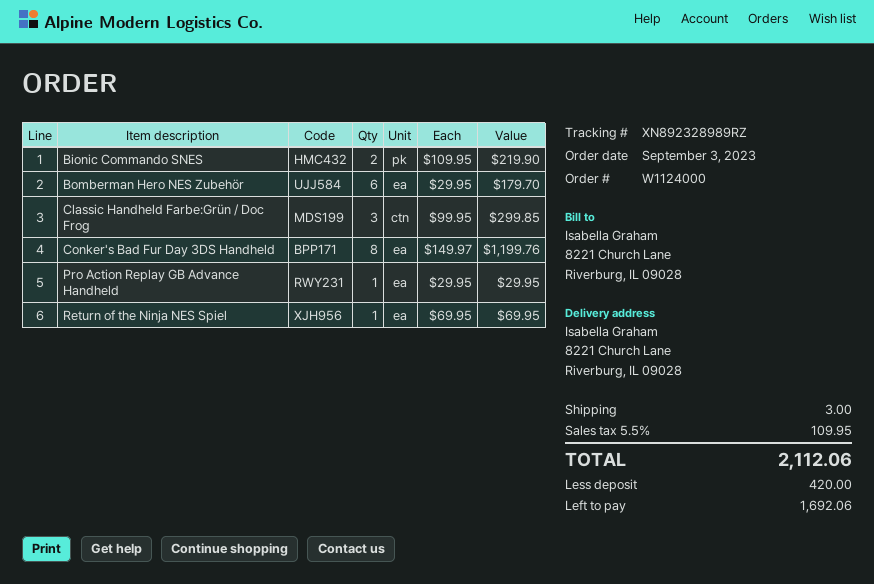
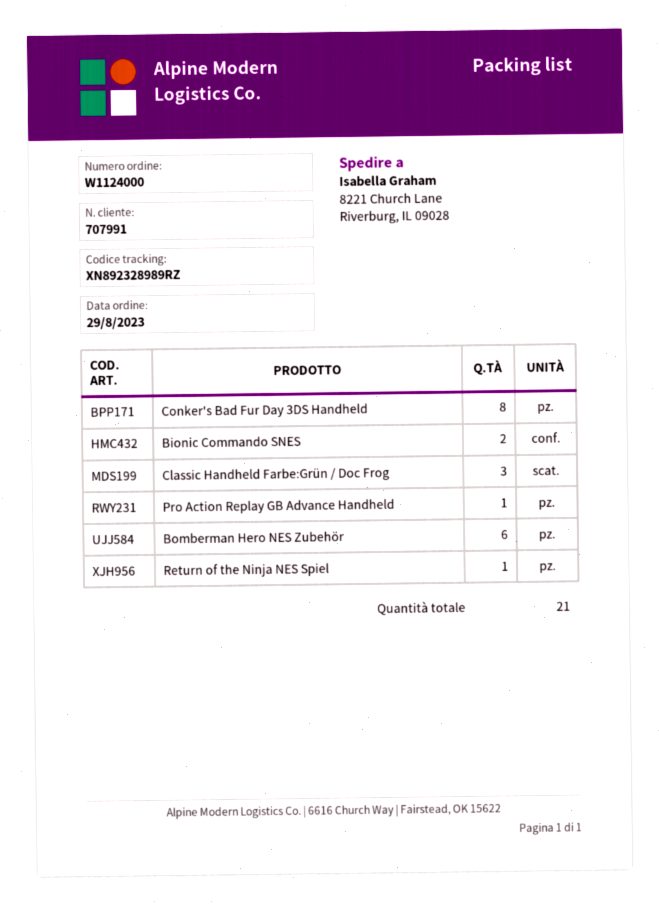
order date: 2023-09-03 -> 2023-08-29

